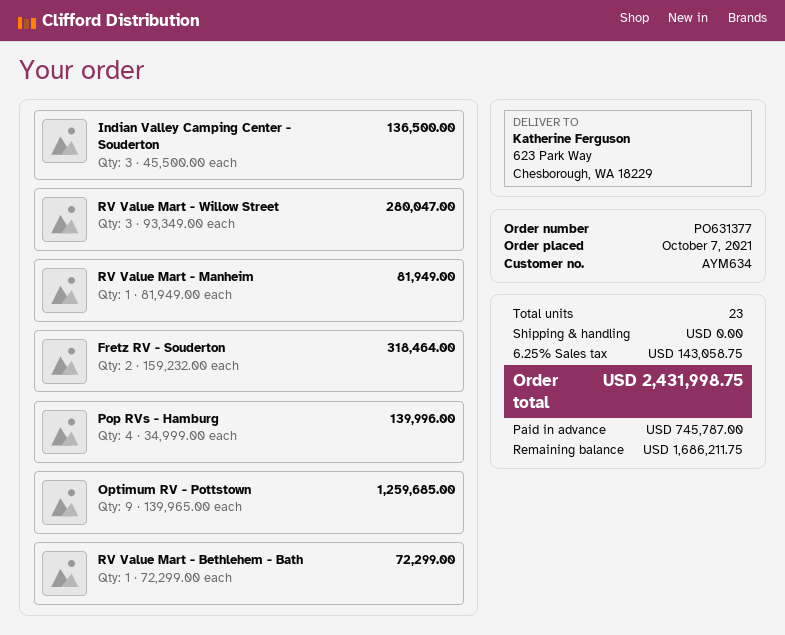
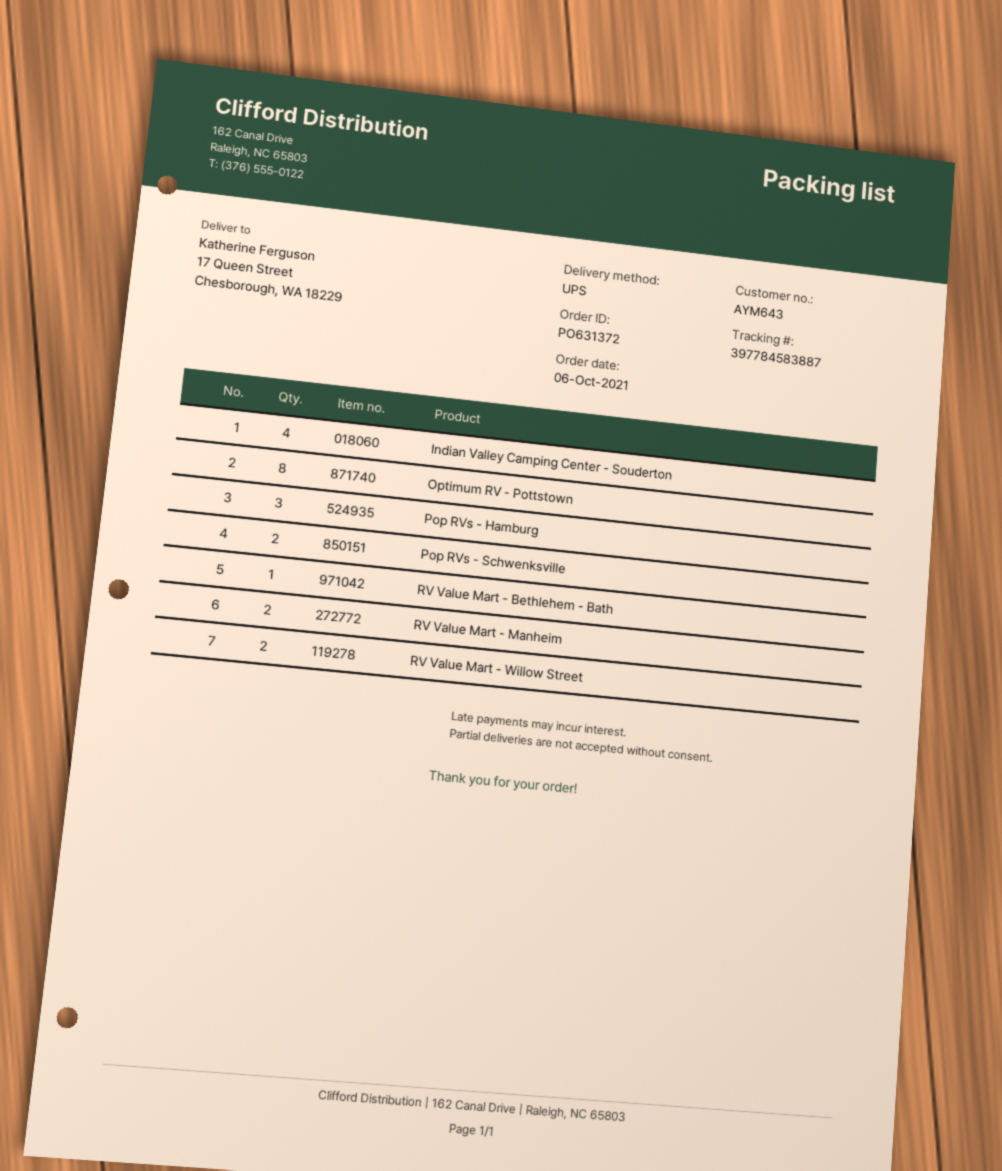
order number: PO631377 -> PO631372
order date: 2021-10-07 -> 2021-10-06
customer number: AYM634 -> AYM643
ship to: 623 Park Way, Chesborough, WA 18229 -> 17 Queen Street, Chesborough, WA 18229
Indian Valley Camping Center - Souderton: 3 -> 4
RV Value Mart - Willow Street: 3 -> 2
RV Value Mart - Manheim: 1 -> 2
Fretz RV - Souderton: 2 -> none
Pop RVs - Hamburg: 4 -> 3
Optimum RV - Pottstown: 9 -> 8
Pop RVs - Schwenksville: none -> 2

